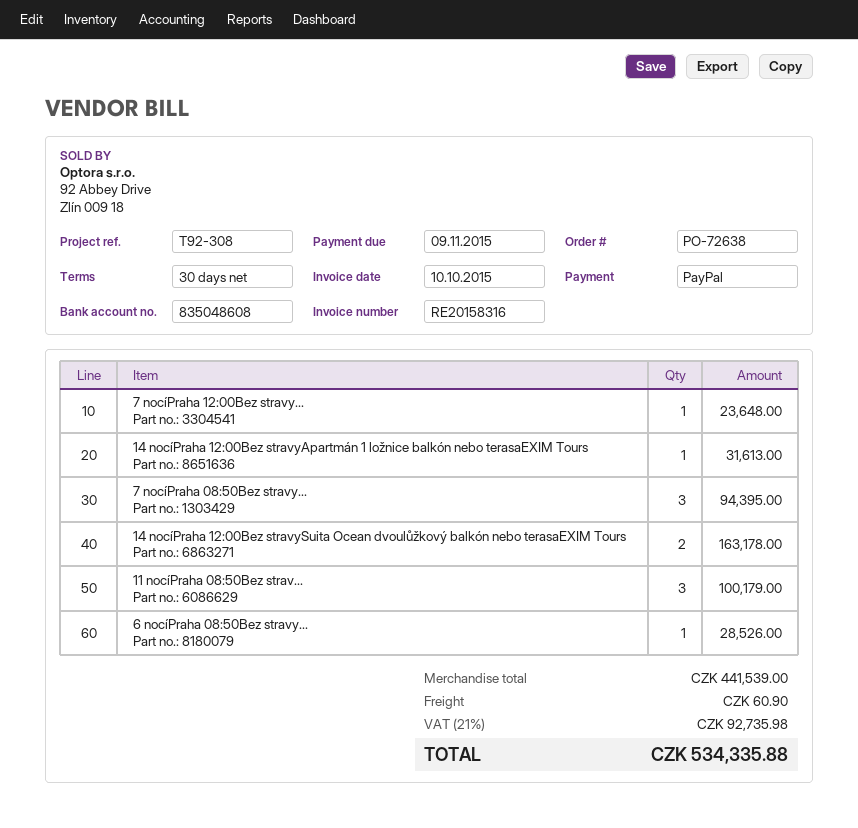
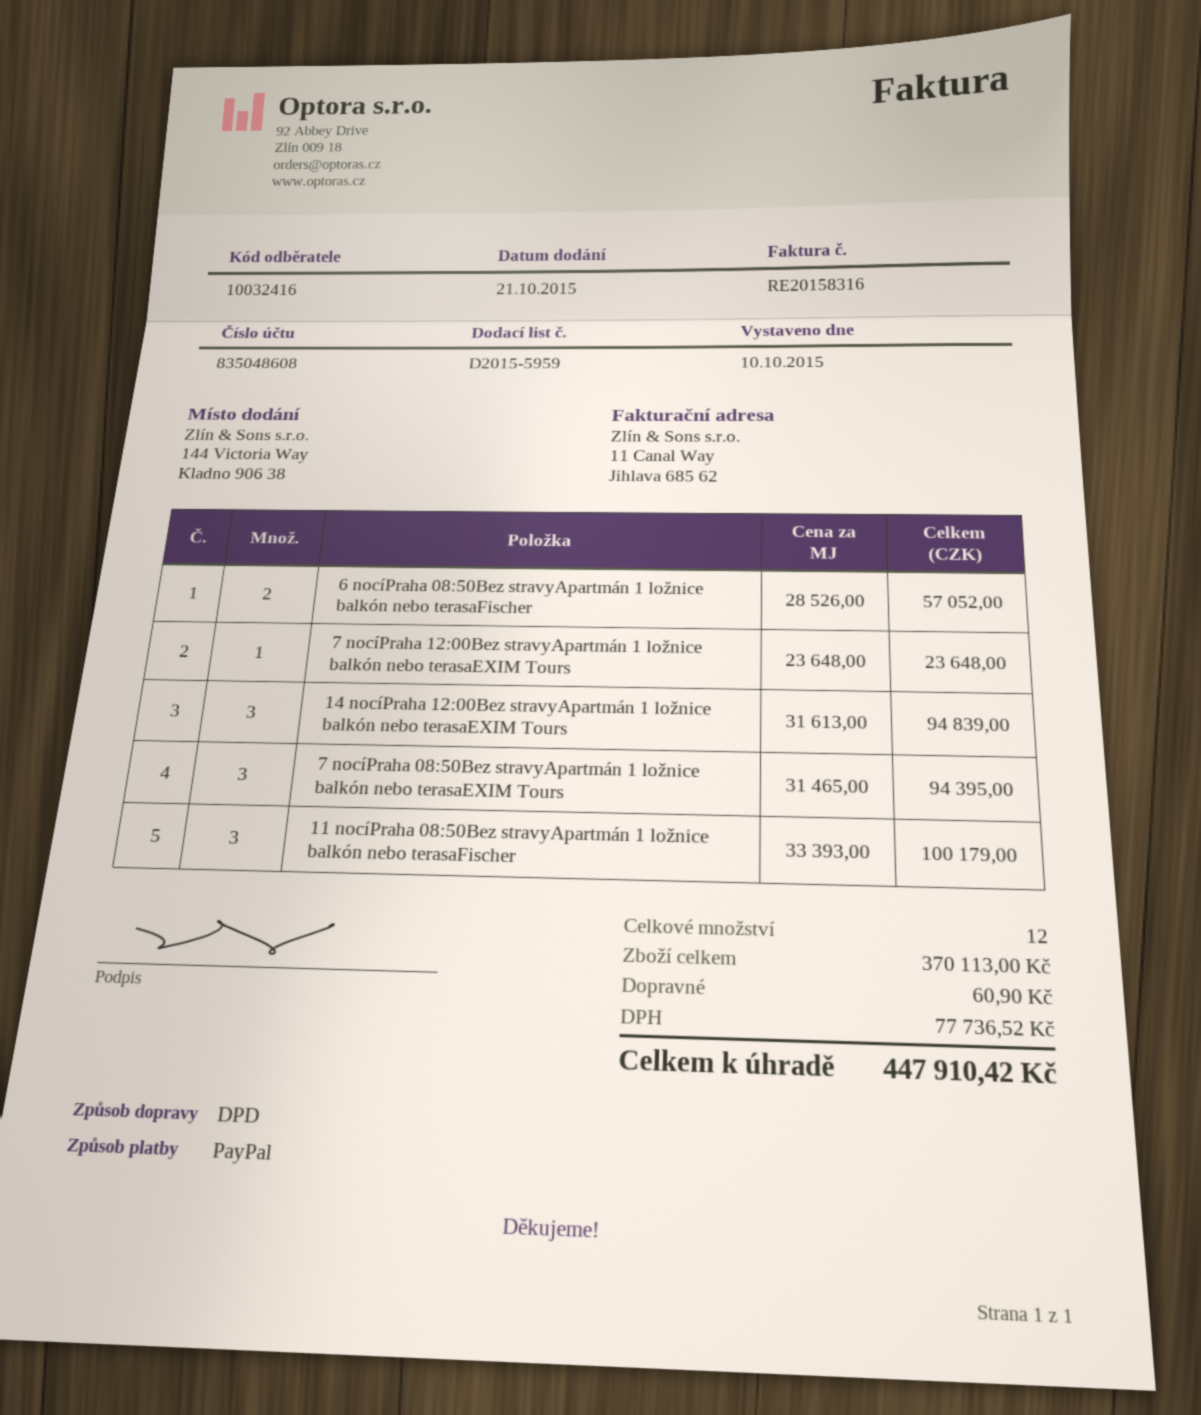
14 nocíPraha 12:00Bez stravyApartmán 1 ložnice balkón nebo terasaEXIM Tours: 1 for 31613.00 -> 3 for 94839.00
14 nocíPraha 12:00Bez stravySuita Ocean dvoulůžkový balkón nebo terasaEXIM Tours: 2 for 163178.00 -> none
6 nocíPraha 08:50Bez stravy...: 1 for 28526.00 -> 2 for 57052.00
subtotal: 441539.00 -> 370113.00
tax: 92735.98 -> 77736.52
total: 534335.88 -> 447910.42

